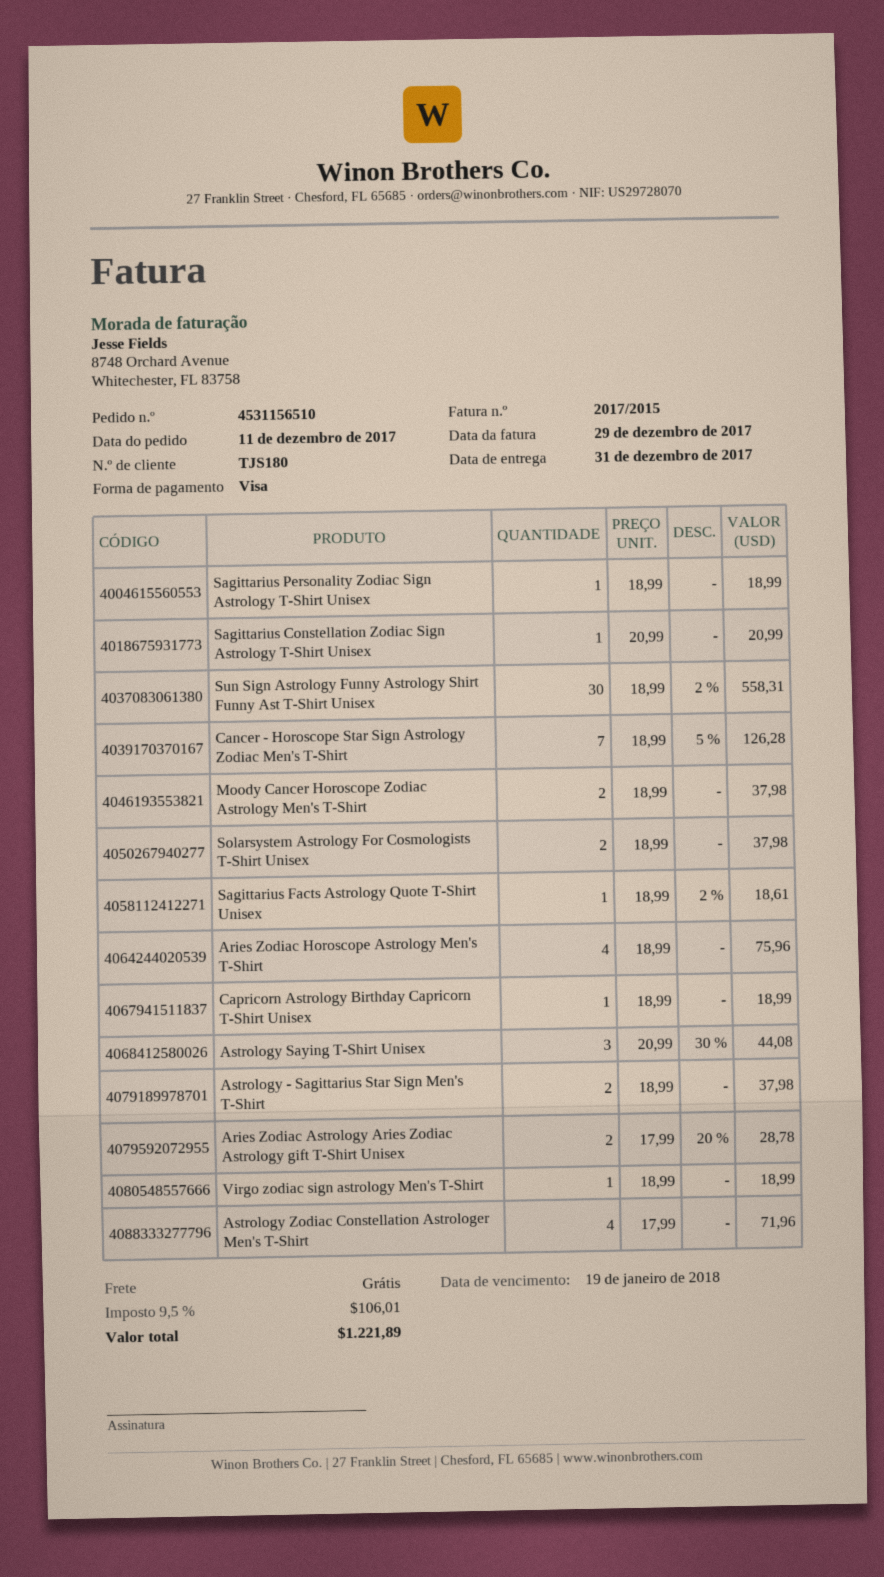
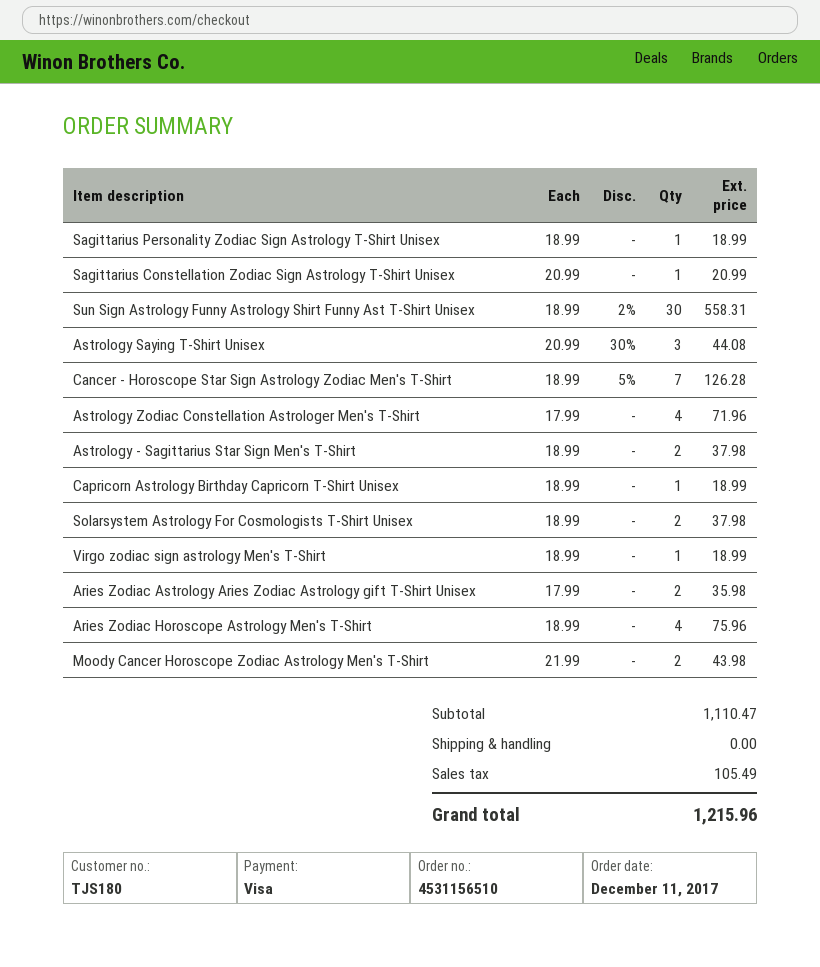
Moody Cancer Horoscope Zodiac Astrology Men's T-Shirt: 2 x 18.99 = 37.98 -> 2 x 21.99 = 43.98
Sagittarius Facts Astrology Quote T-Shirt Unisex: 1 x 18.99 - 2% = 18.61 -> none
Aries Zodiac Astrology Aries Zodiac Astrology gift T-Shirt Unisex: 2 x 17.99 - 20% = 28.78 -> 2 x 17.99 = 35.98
tax: 106.01 -> 105.49
total: 1221.89 -> 1215.96

